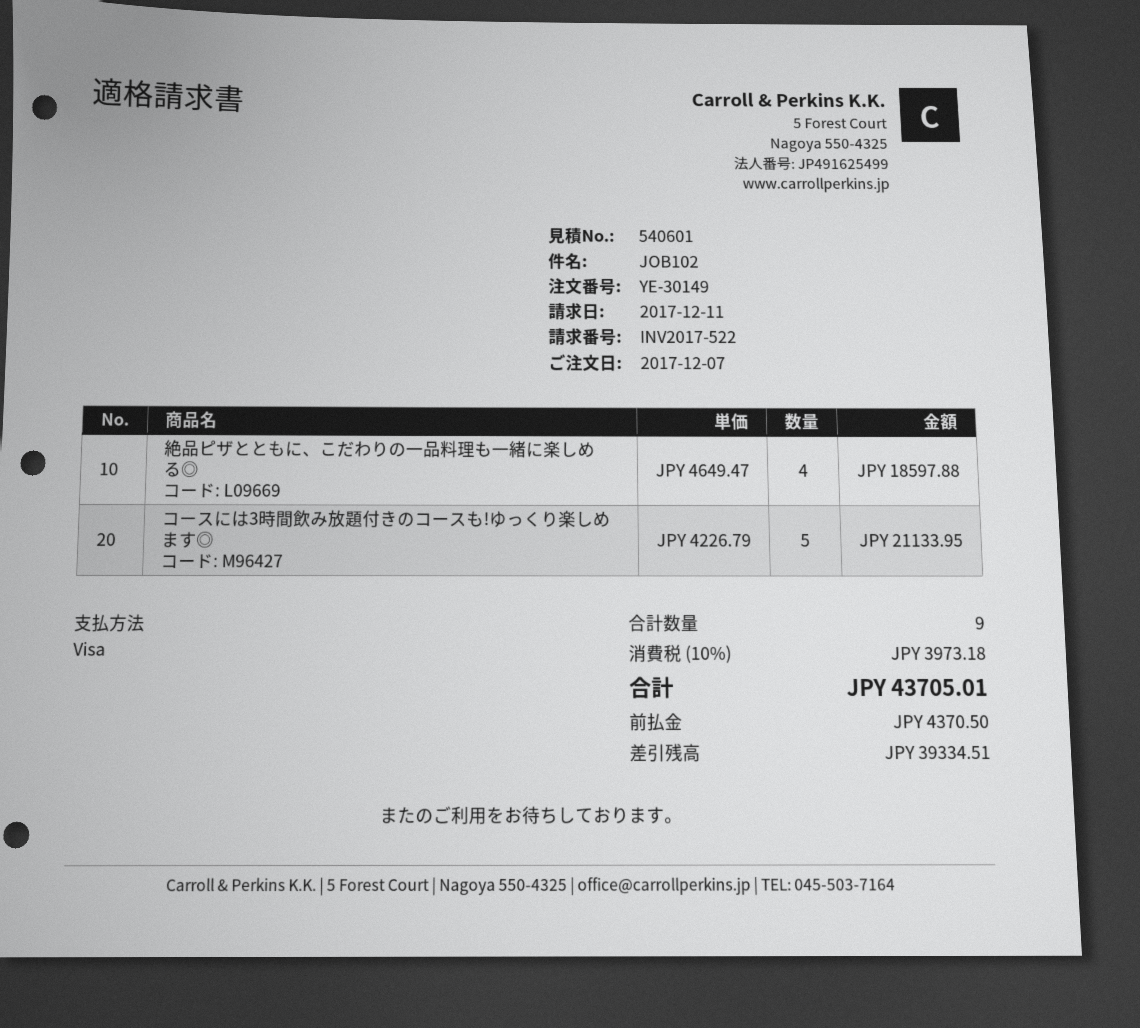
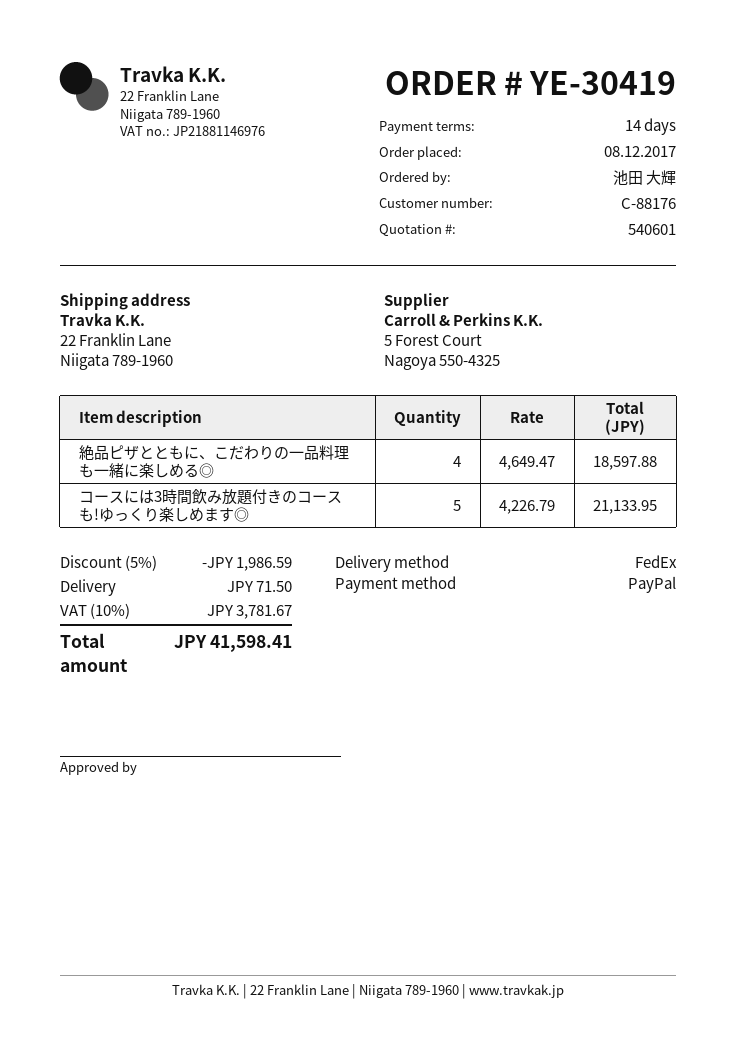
order number: YE-30149 -> YE-30419
order date: 2017-12-07 -> 2017-12-08
payment method: Visa -> PayPal
discount: none -> 5% = 1986.59
shipping: none -> 71.50
tax: 10% = 3973.18 -> 10% = 3781.67
total: 43705.01 -> 41598.41

